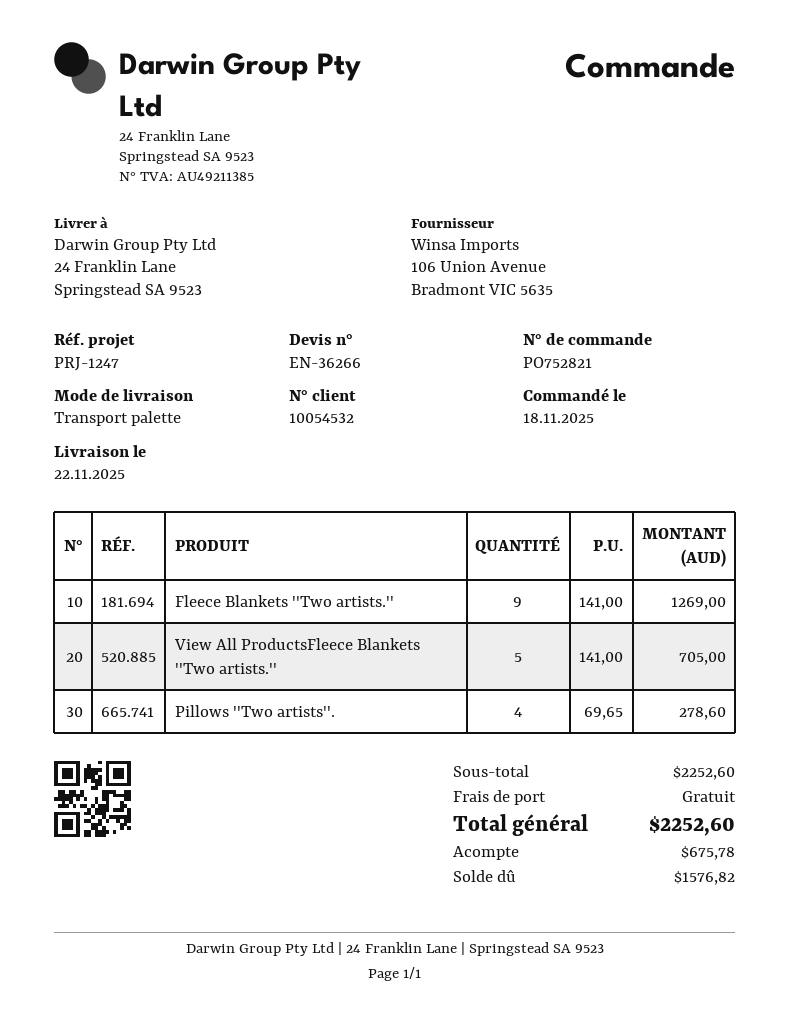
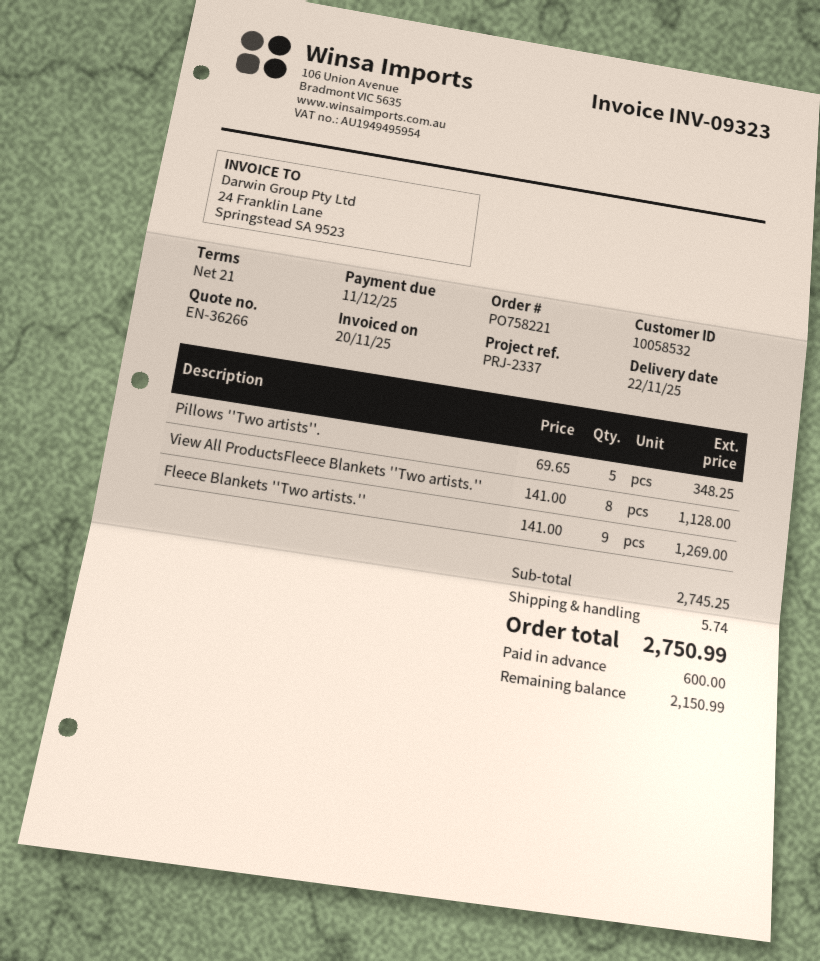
order number: PO752821 -> PO758221
customer number: 10054532 -> 10058532
reference: PRJ-1247 -> PRJ-2337
View All ProductsFleece Blankets ''Two artists.'': 5 x 141.00 = 705.00 -> 8 x 141.00 = 1128.00
Pillows ''Two artists''.: 4 x 69.65 = 278.60 -> 5 x 69.65 = 348.25
subtotal: 2252.60 -> 2745.25
shipping: 0.00 -> 5.74
total: 2252.60 -> 2750.99
deposit: 675.78 -> 600.00
balance: 1576.82 -> 2150.99

